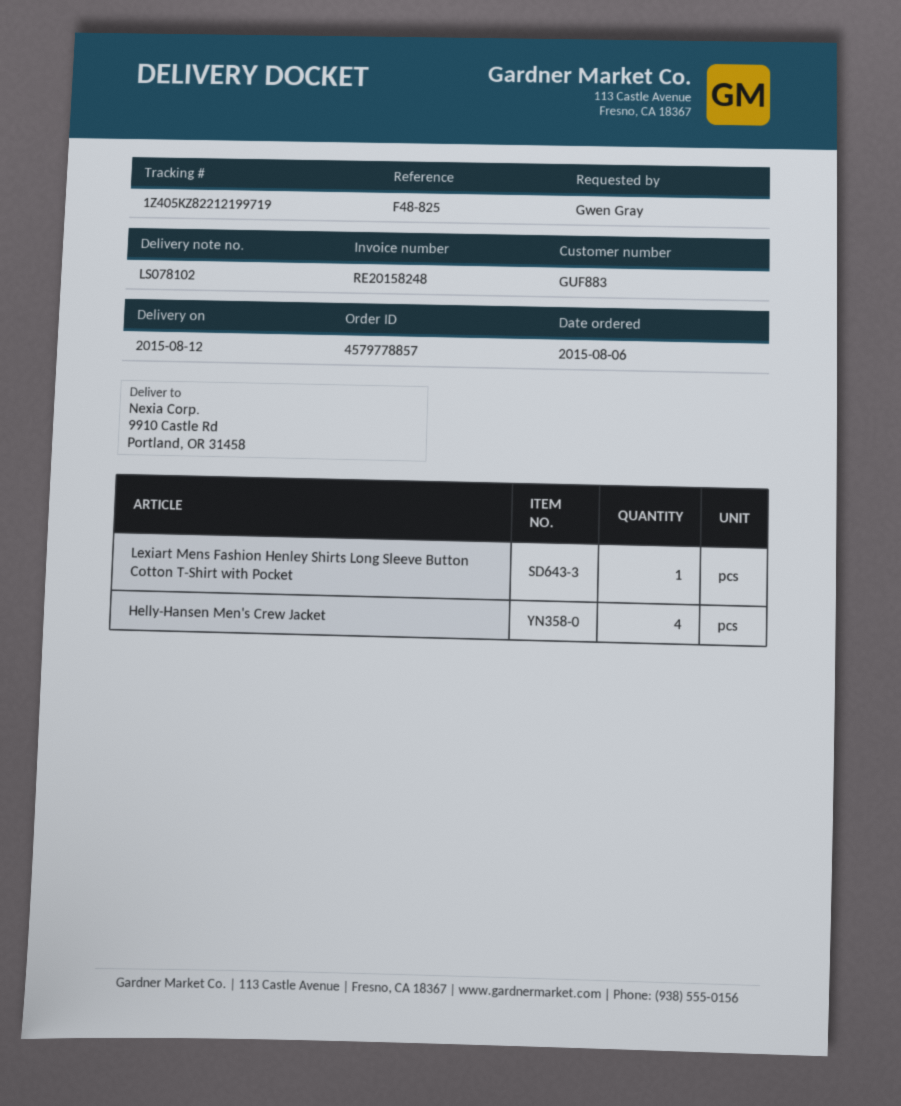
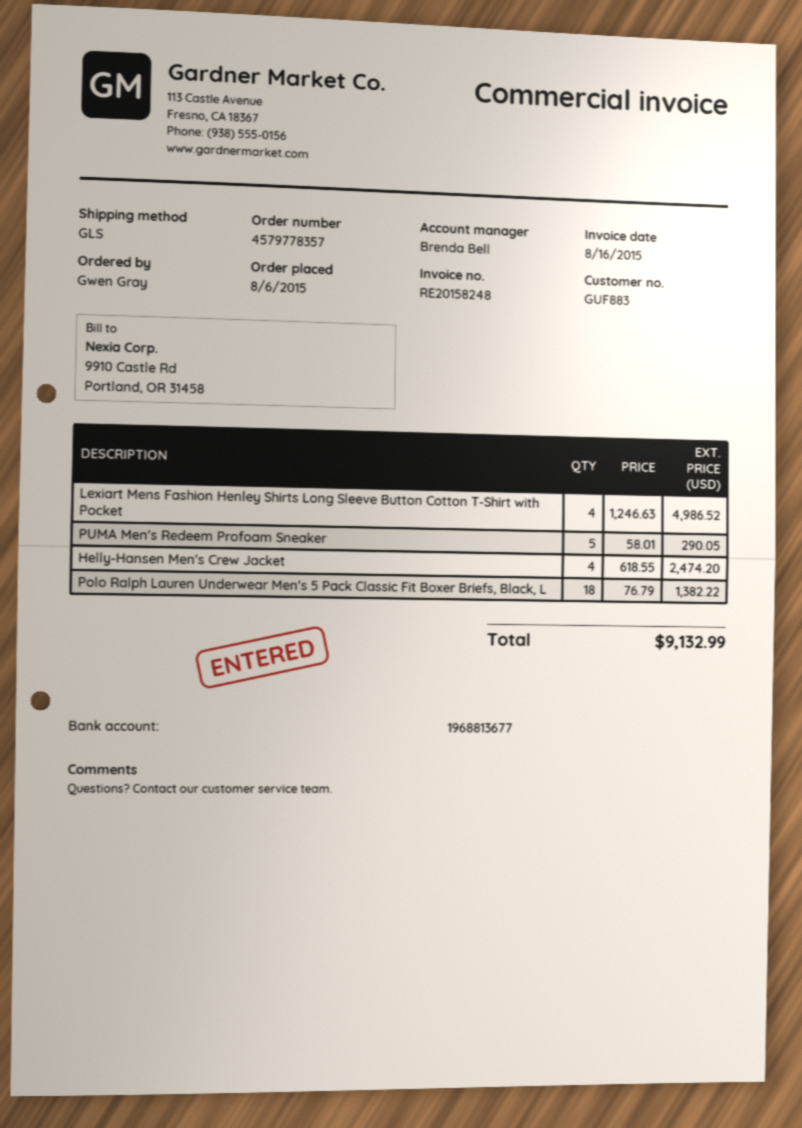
order number: 4579778857 -> 4579778357
Lexiart Mens Fashion Henley Shirts Long Sleeve Button Cotton T-Shirt with Pocket: 1 -> 4
PUMA Men's Redeem Profoam Sneaker: none -> 5
Polo Ralph Lauren Underwear Men's 5 Pack Classic Fit Boxer Briefs, Black, L: none -> 18

